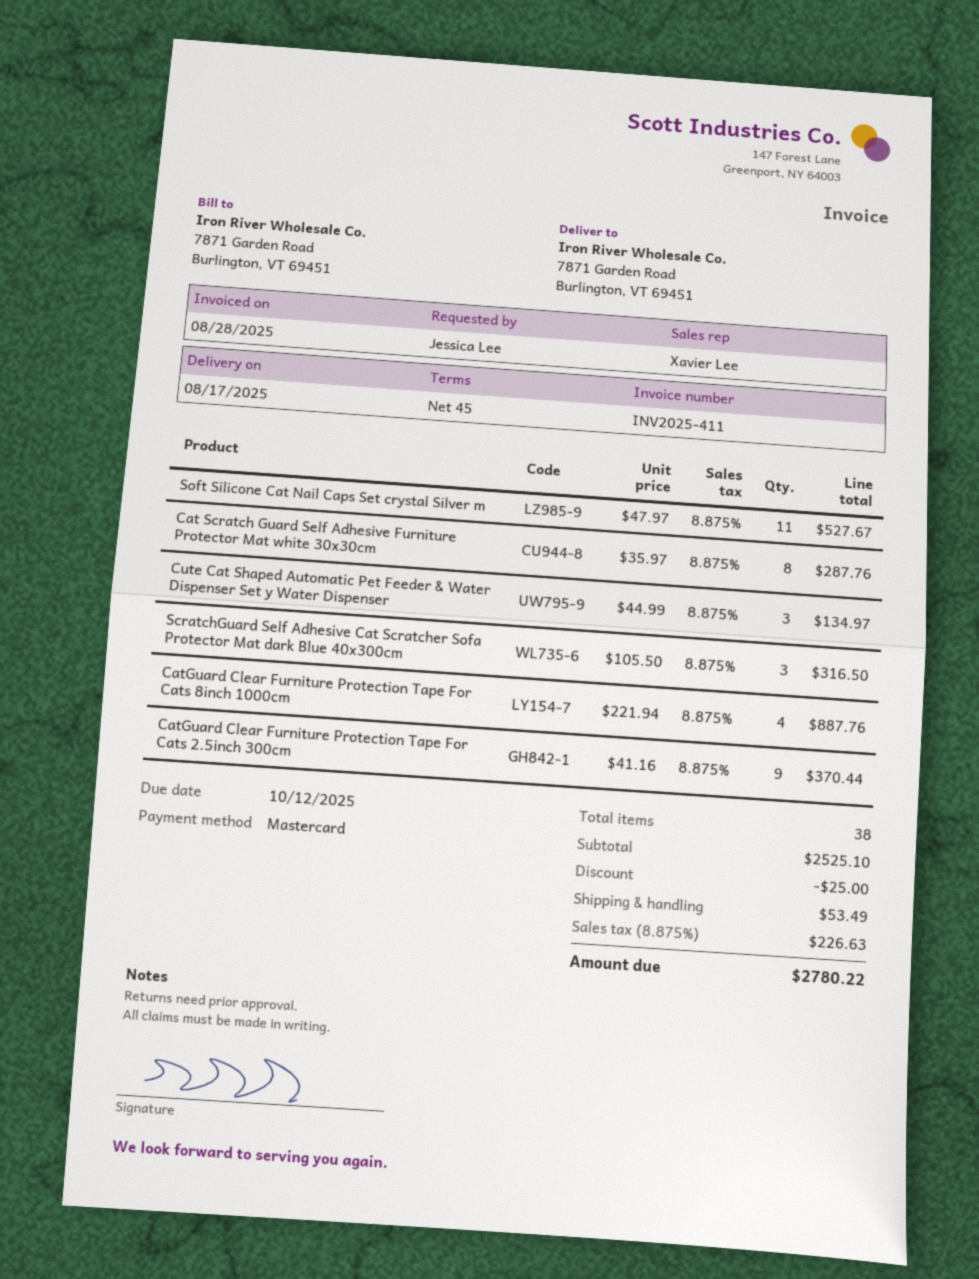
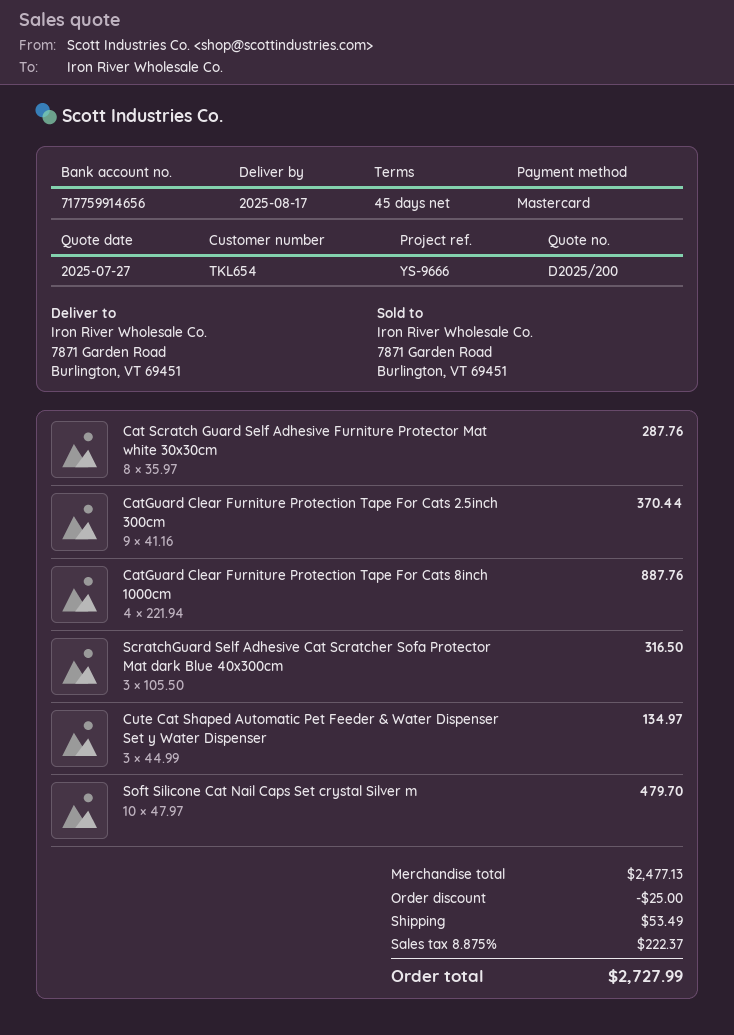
Soft Silicone Cat Nail Caps Set crystal Silver m: 11 x 47.97 = 527.67 -> 10 x 47.97 = 479.70
subtotal: 2525.10 -> 2477.13
tax: 8.875% = 226.63 -> 8.875% = 222.37
total: 2780.22 -> 2727.99

